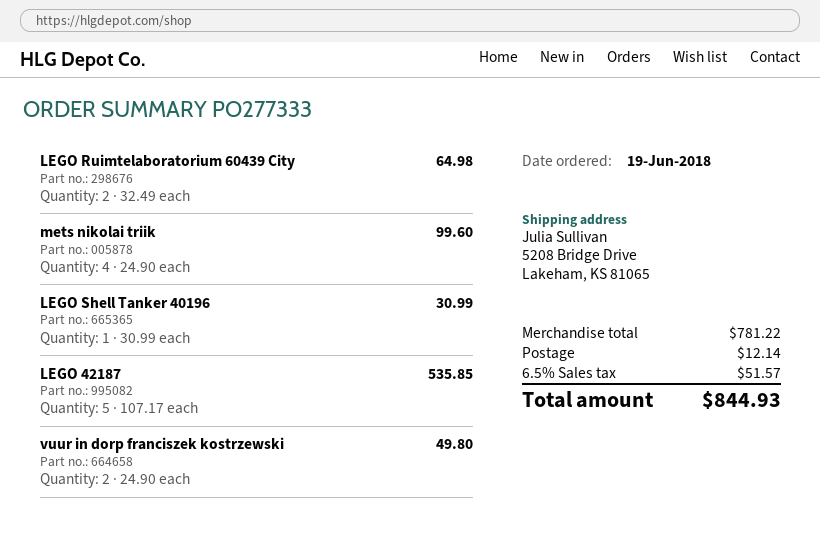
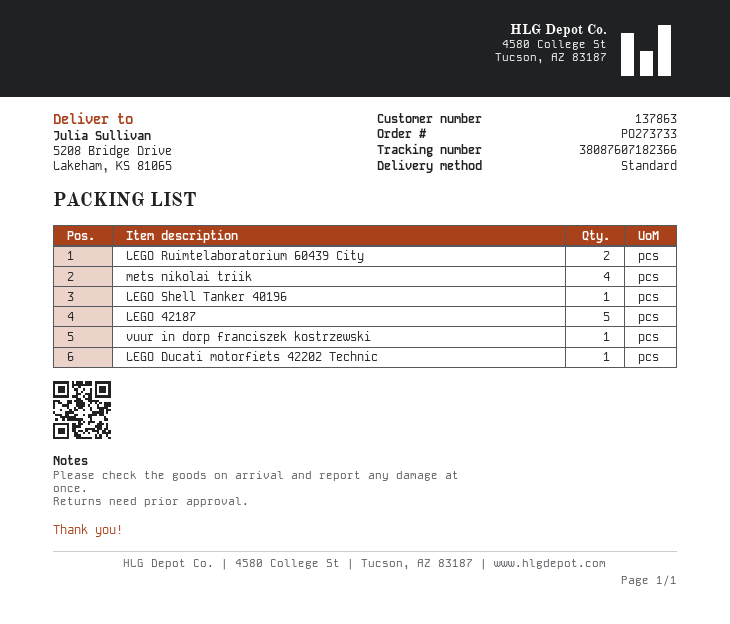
order number: PO277333 -> PO273733
vuur in dorp franciszek kostrzewski: 2 -> 1
LEGO Ducati motorfiets 42202 Technic: none -> 1

